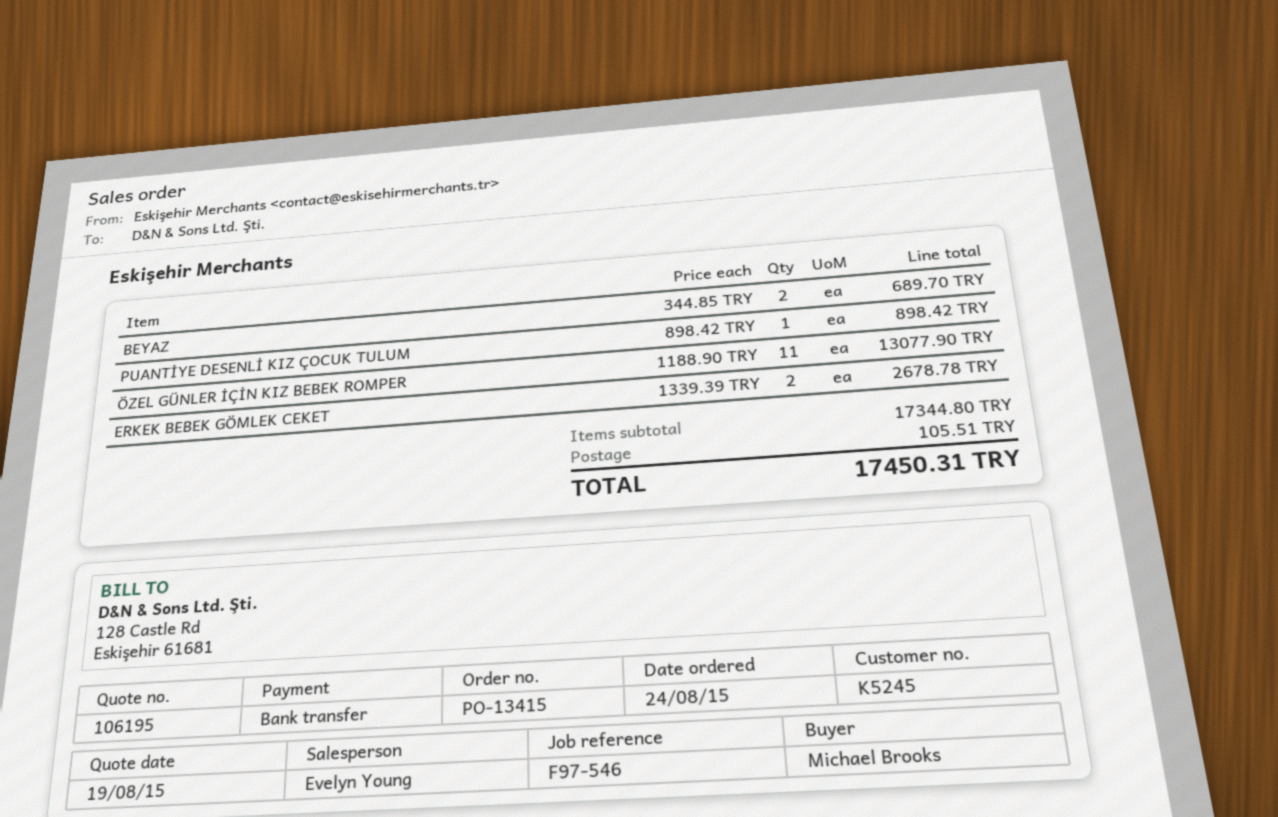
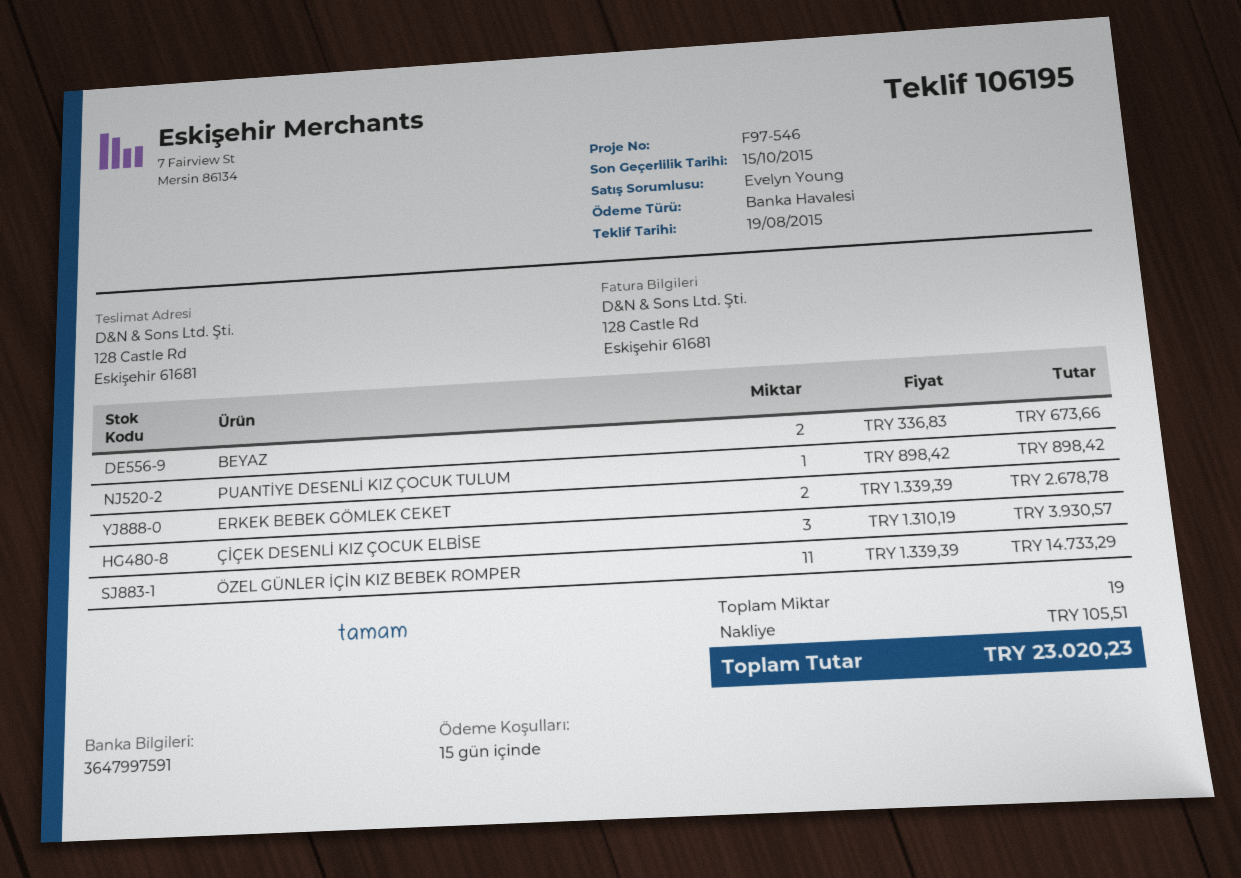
BEYAZ: 2 x 344.85 = 689.70 -> 2 x 336.83 = 673.66
ÖZEL GÜNLER İÇİN KIZ BEBEK ROMPER: 11 x 1188.90 = 13077.90 -> 11 x 1339.39 = 14733.29
ÇİÇEK DESENLİ KIZ ÇOCUK ELBİSE: none -> 3 x 1310.19 = 3930.57
total: 17450.31 -> 23020.23

